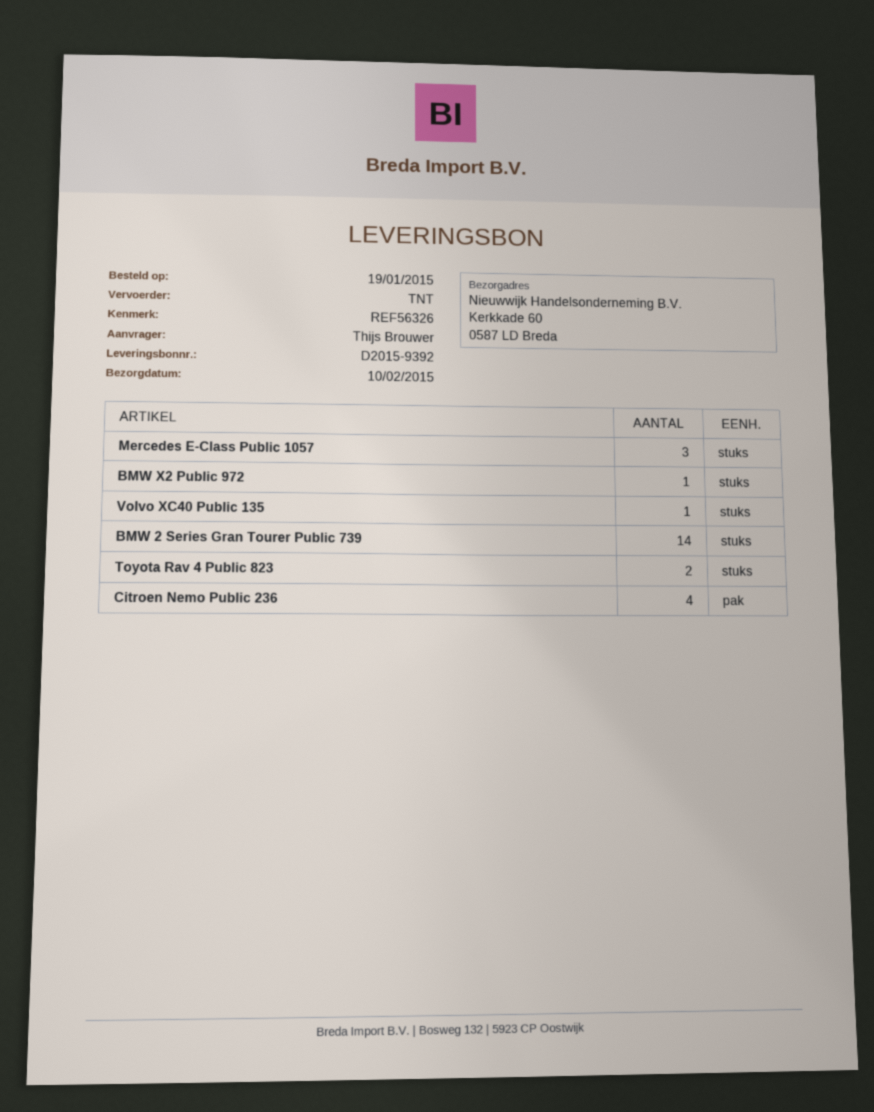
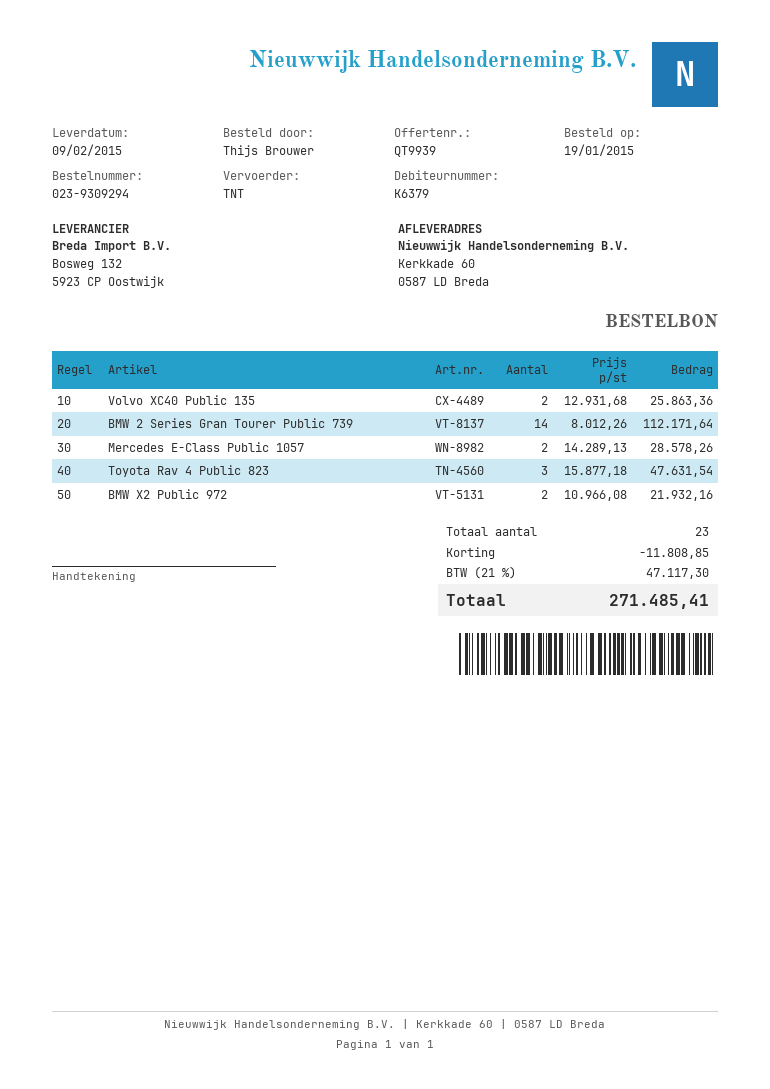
delivery date: 2015-02-10 -> 2015-02-09
Mercedes E-Class Public 1057: 3 -> 2
BMW X2 Public 972: 1 -> 2
Volvo XC40 Public 135: 1 -> 2
Toyota Rav 4 Public 823: 2 -> 3
Citroen Nemo Public 236: 4 -> none

